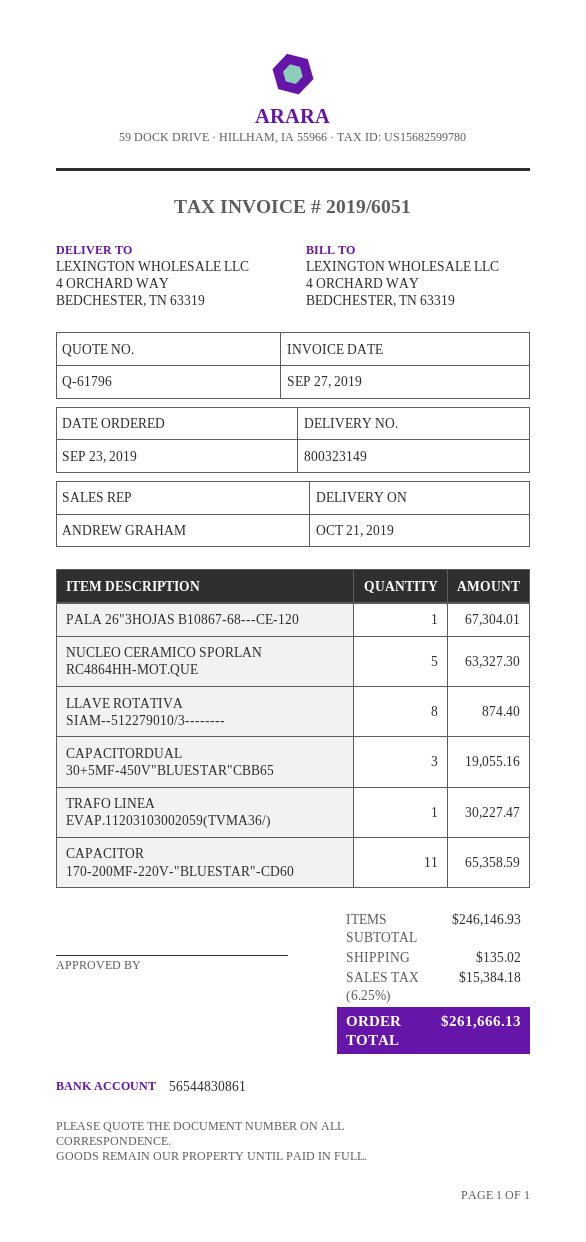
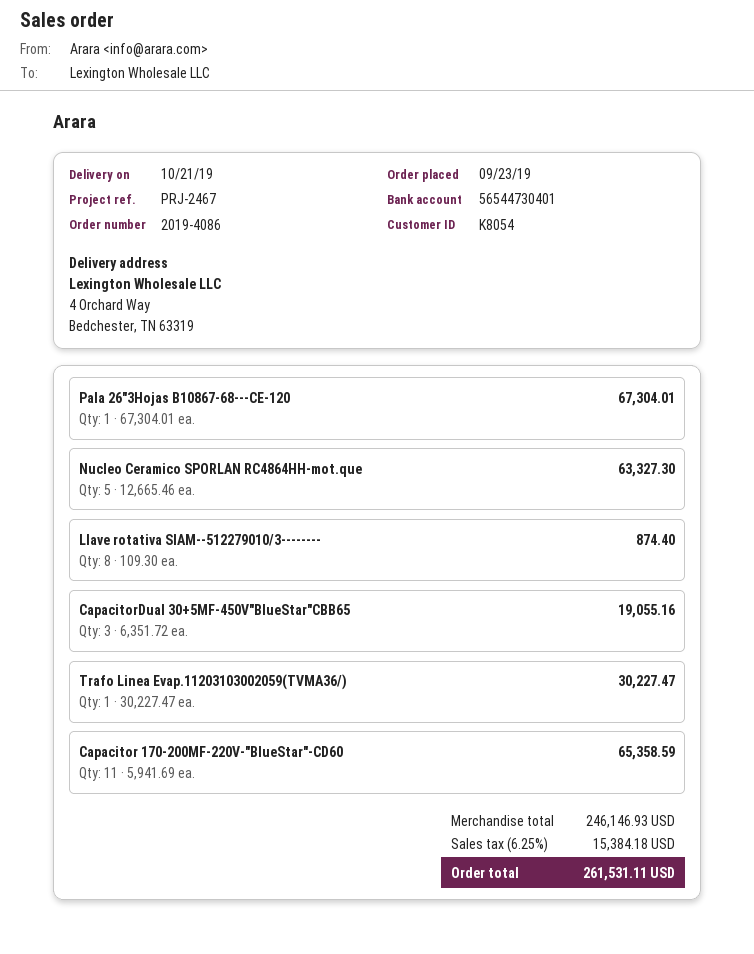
bank account: 56544830861 -> 56544730401
shipping: 135.02 -> none
total: 261666.13 -> 261531.11

